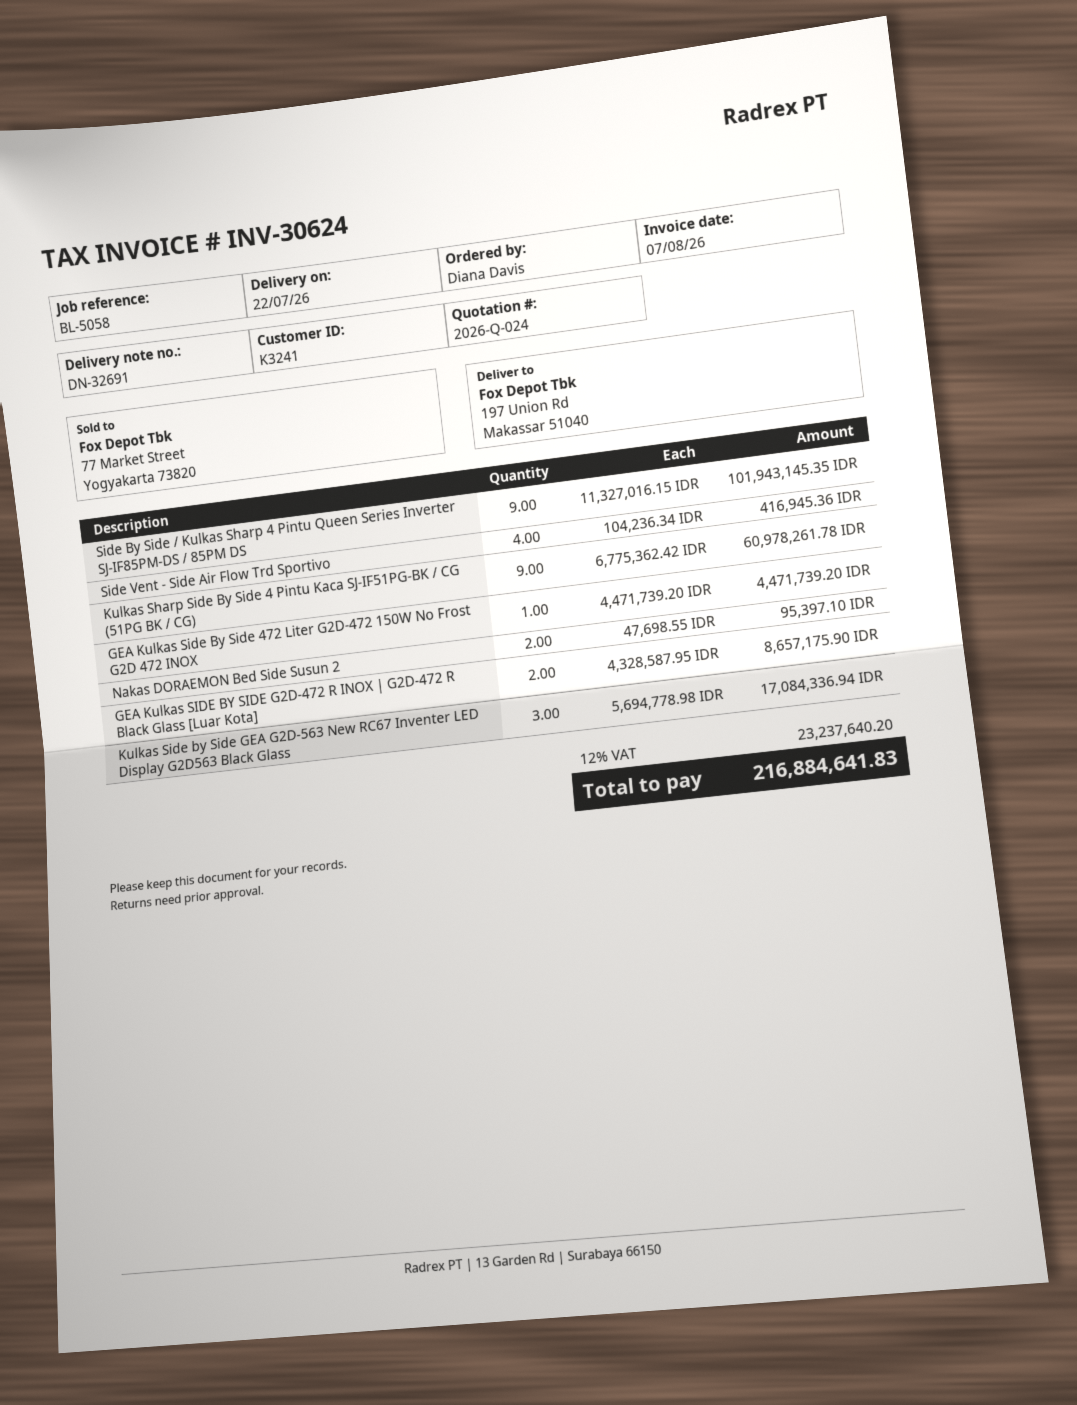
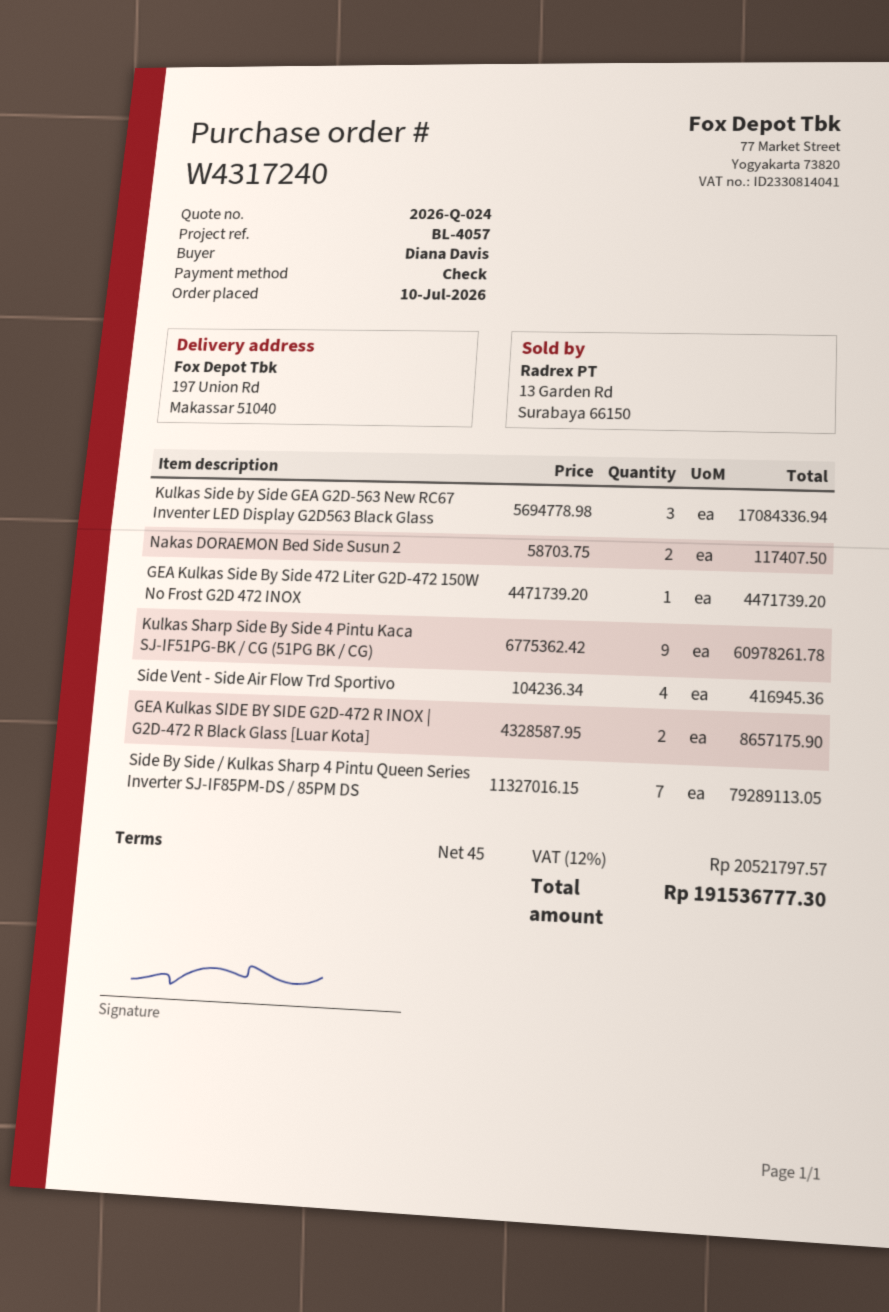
reference: BL-5058 -> BL-4057
Side By Side / Kulkas Sharp 4 Pintu Queen Series Inverter SJ-IF85PM-DS / 85PM DS: 9 x 11327016.15 = 101943145.35 -> 7 x 11327016.15 = 79289113.05
Nakas DORAEMON Bed Side Susun 2: 2 x 47698.55 = 95397.10 -> 2 x 58703.75 = 117407.50
tax: 12% = 23237640.20 -> 12% = 20521797.57
total: 216884641.83 -> 191536777.30

